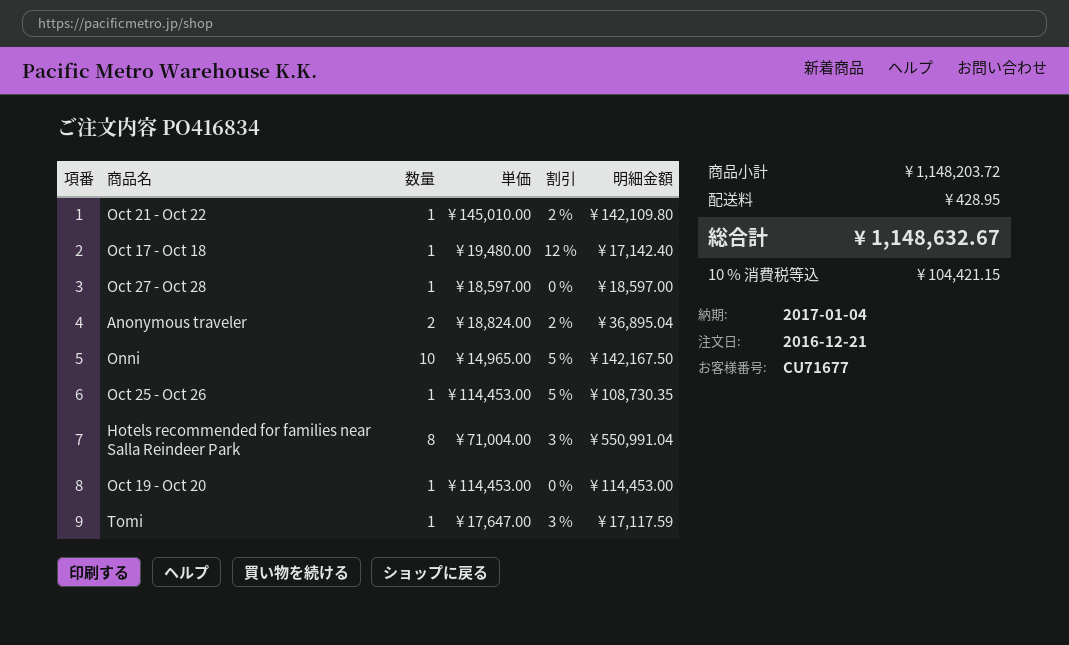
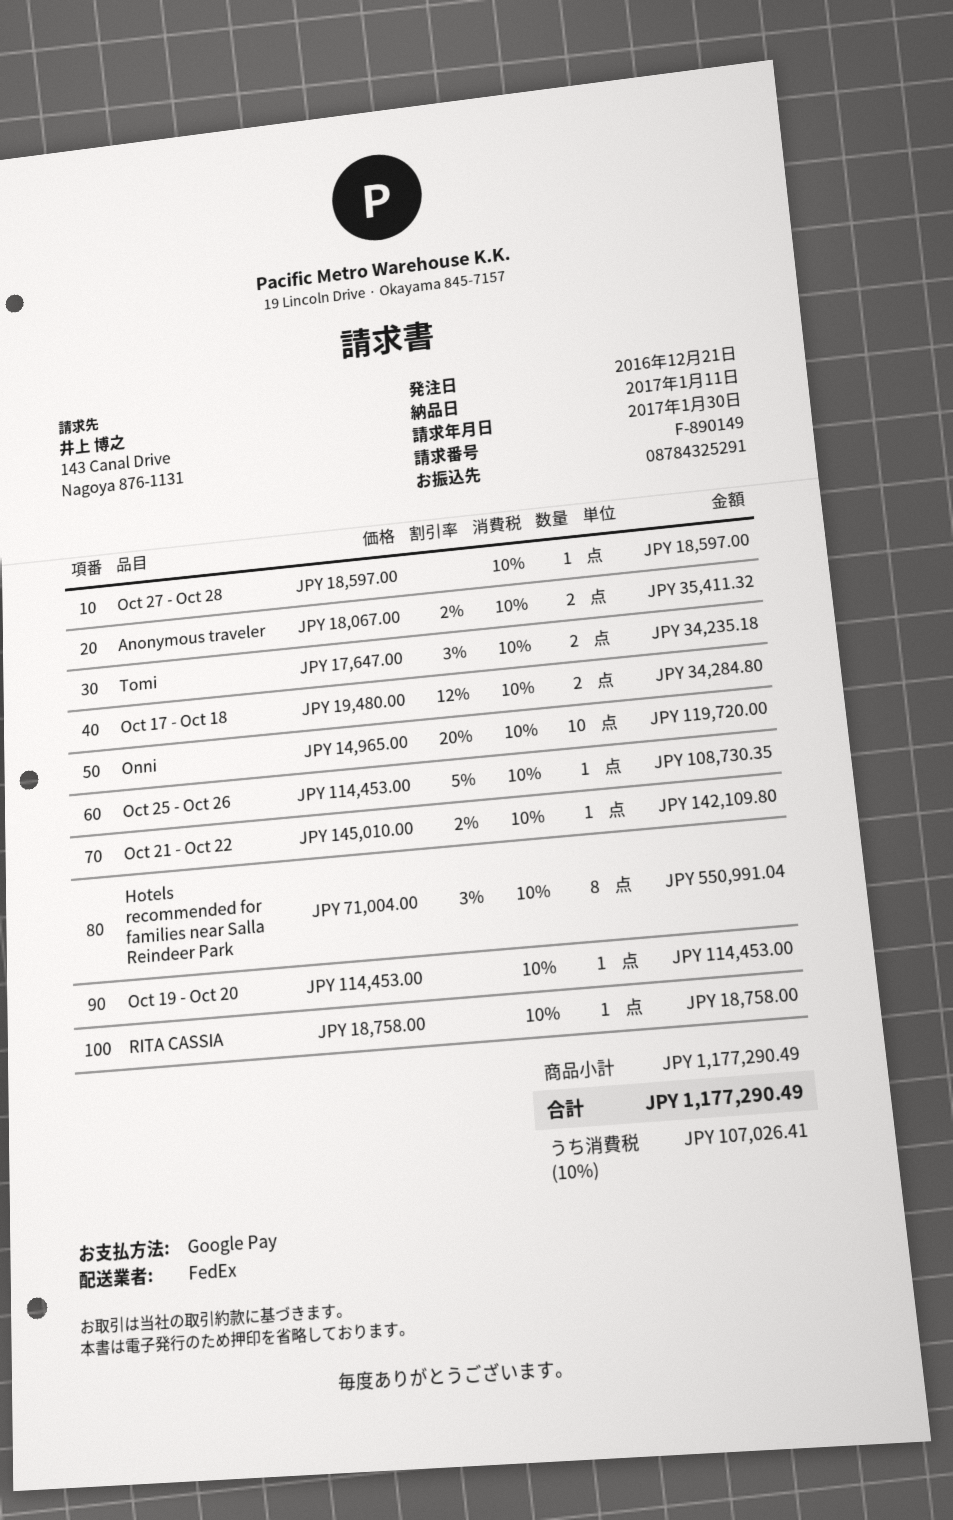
delivery date: 2017-01-04 -> 2017-01-11
Oct 17 - Oct 18: 1 x 19480.00 - 12% = 17142.40 -> 2 x 19480.00 - 12% = 34284.80
Anonymous traveler: 2 x 18824.00 - 2% = 36895.04 -> 2 x 18067.00 - 2% = 35411.32
Onni: 10 x 14965.00 - 5% = 142167.50 -> 10 x 14965.00 - 20% = 119720.00
Tomi: 1 x 17647.00 - 3% = 17117.59 -> 2 x 17647.00 - 3% = 34235.18
RITA CASSIA: none -> 1 x 18758.00 = 18758.00
subtotal: 1148203.72 -> 1177290.49
shipping: 428.95 -> none
tax: 10% = 104421.15 -> 10% = 107026.41
total: 1148632.67 -> 1177290.49

